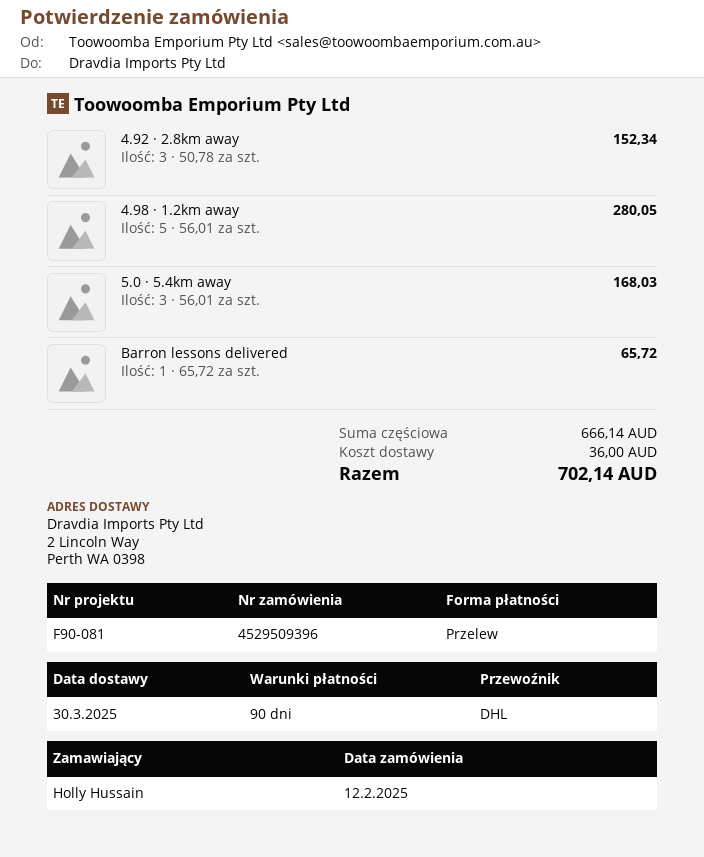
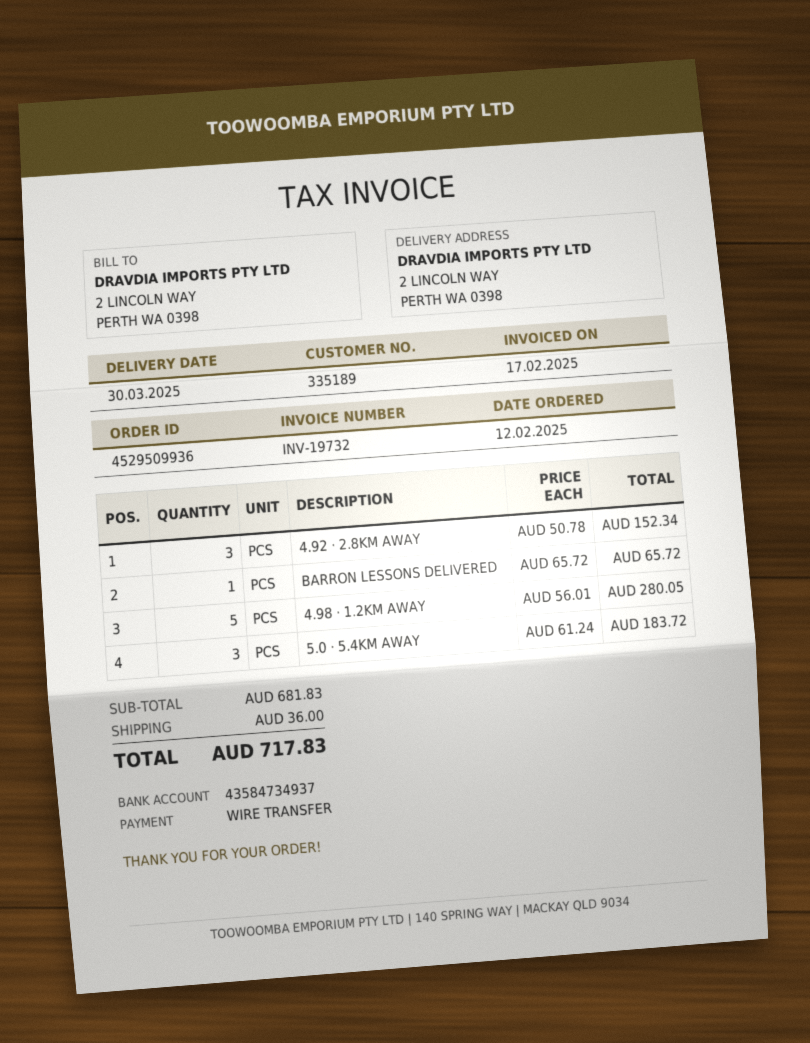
order number: 4529509396 -> 4529509936
5.0 · 5.4km away: 3 x 56.01 = 168.03 -> 3 x 61.24 = 183.72
subtotal: 666.14 -> 681.83
total: 702.14 -> 717.83

